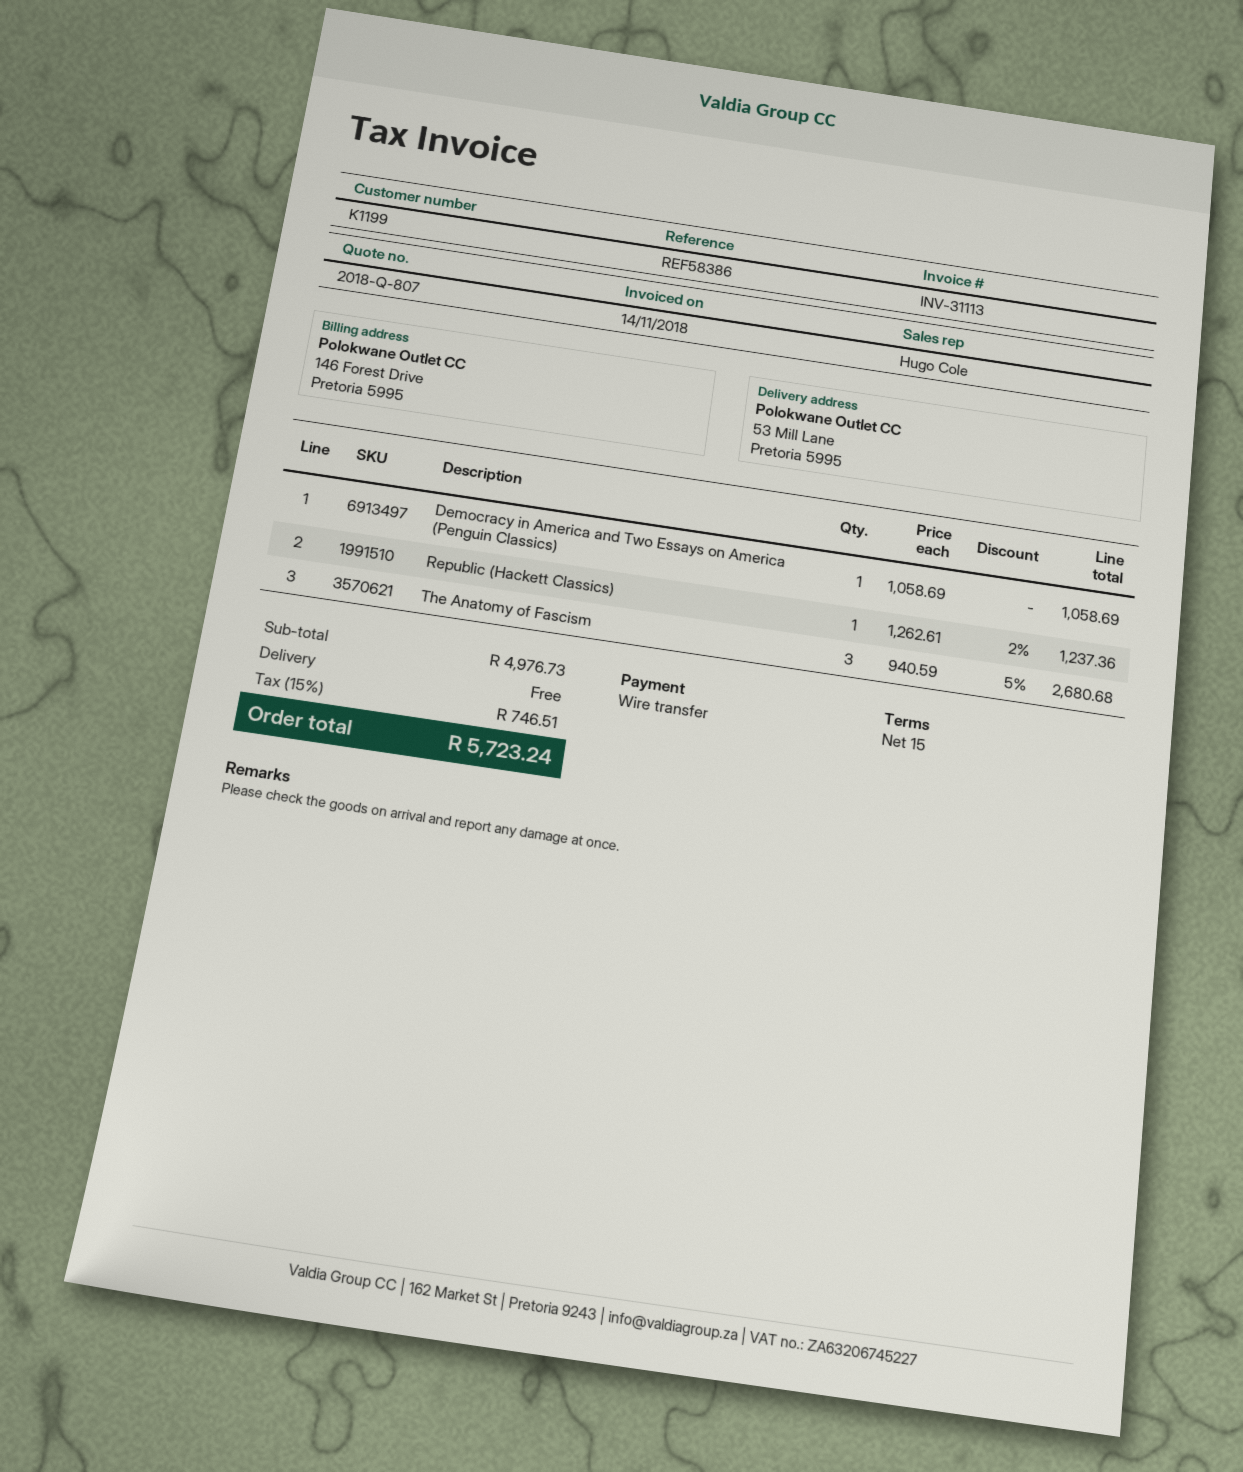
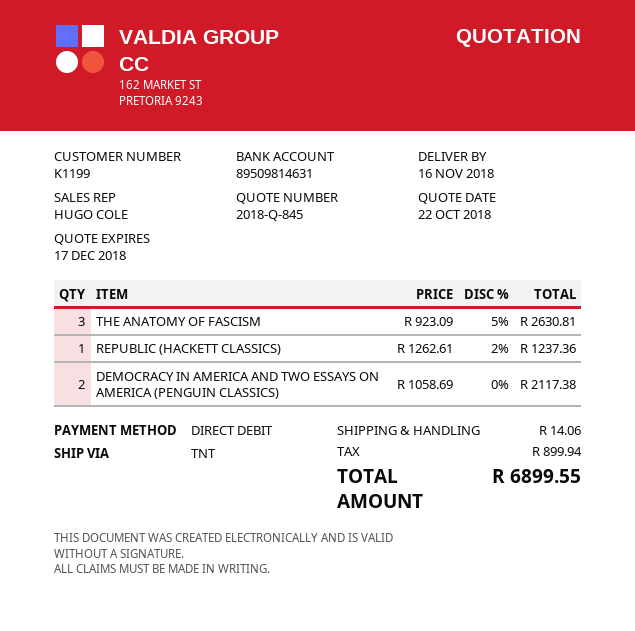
quote number: 2018-Q-807 -> 2018-Q-845
payment method: bank transfer -> direct debit
Democracy in America and Two Essays on America (Penguin Classics): 1 x 1058.69 = 1058.69 -> 2 x 1058.69 = 2117.38
The Anatomy of Fascism: 3 x 940.59 - 5% = 2680.68 -> 3 x 923.09 - 5% = 2630.81
shipping: 0.00 -> 14.06
tax: 746.51 -> 899.94
total: 5723.24 -> 6899.55

